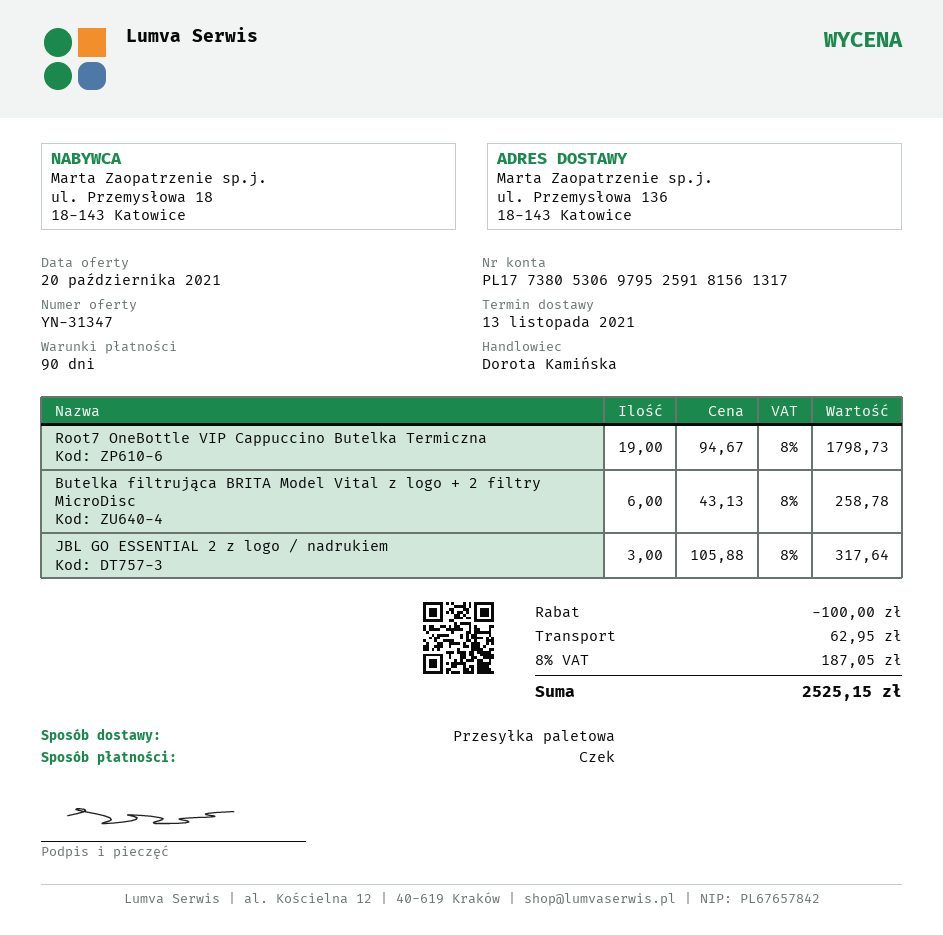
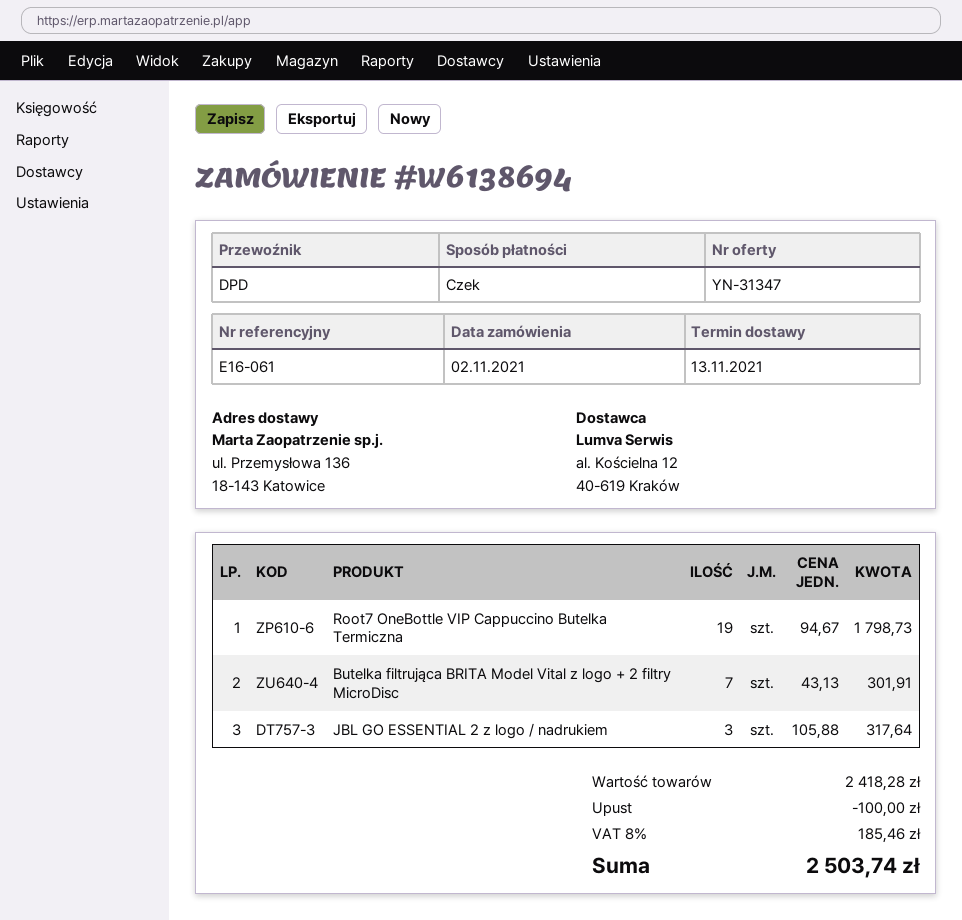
shipping method: pallet freight -> DPD
Butelka filtrująca BRITA Model Vital z logo + 2 filtry MicroDisc: 6 x 43.13 = 258.78 -> 7 x 43.13 = 301.91
shipping: 62.95 -> none
tax: 8% = 187.05 -> 8% = 185.46
total: 2525.15 -> 2503.74

